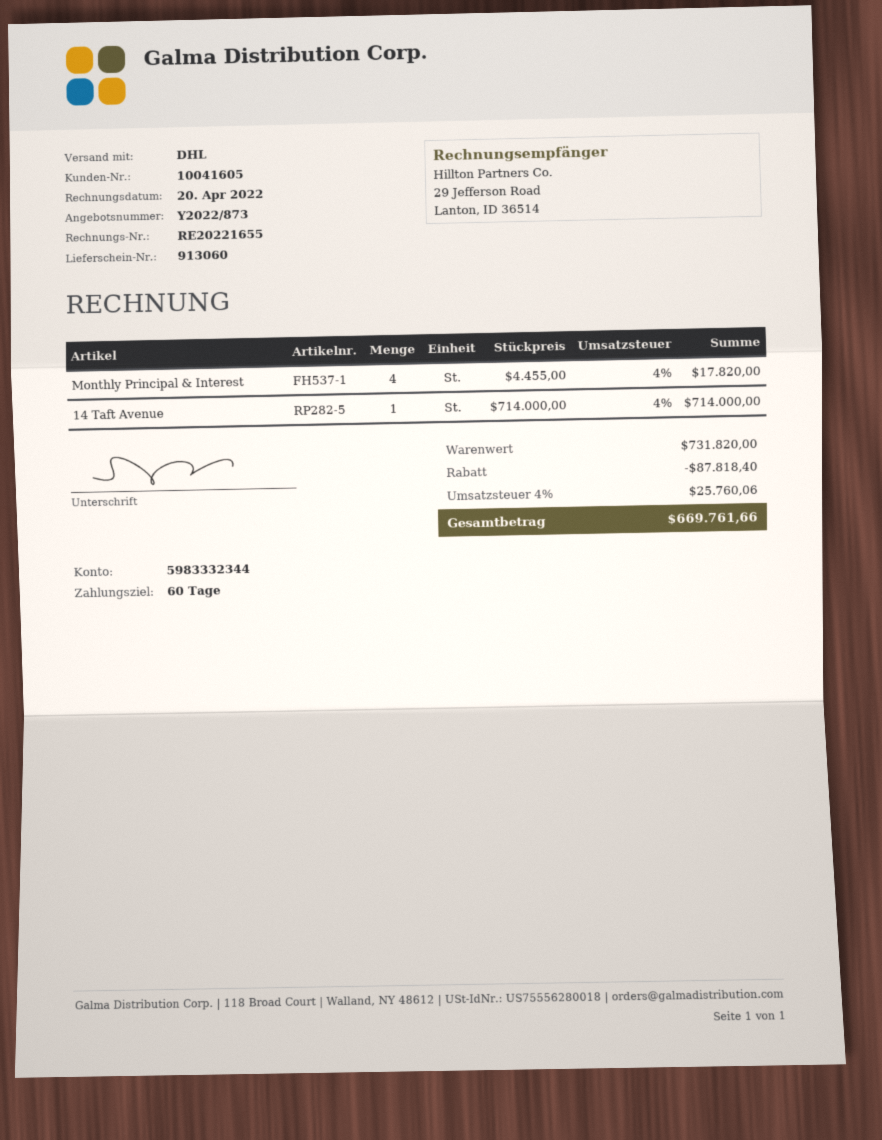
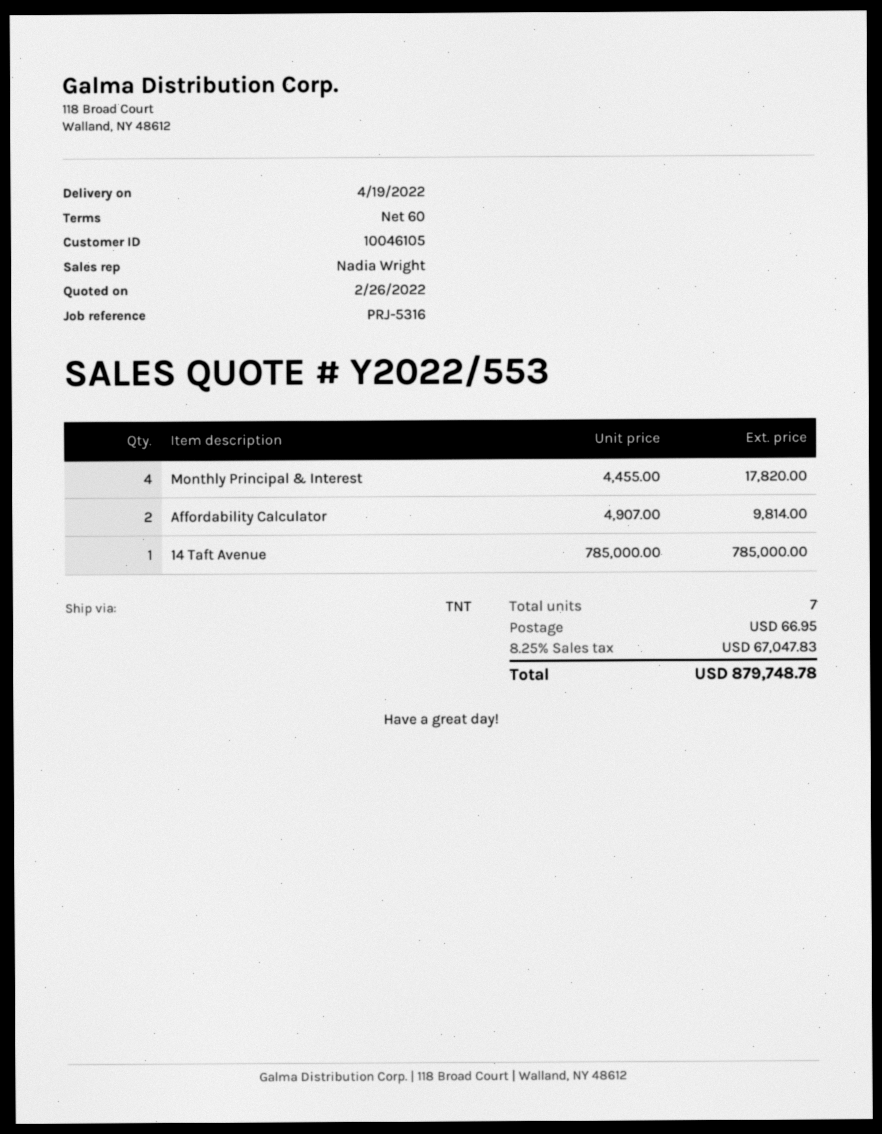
quote number: Y2022/873 -> Y2022/553
customer number: 10041605 -> 10046105
shipping method: DHL -> TNT
14 Taft Avenue: 1 x 714000.00 = 714000.00 -> 1 x 785000.00 = 785000.00
Affordability Calculator: none -> 2 x 4907.00 = 9814.00
discount: 87818.40 -> none
shipping: none -> 66.95
tax: 4% = 25760.06 -> 8.25% = 67047.83
total: 669761.66 -> 879748.78

